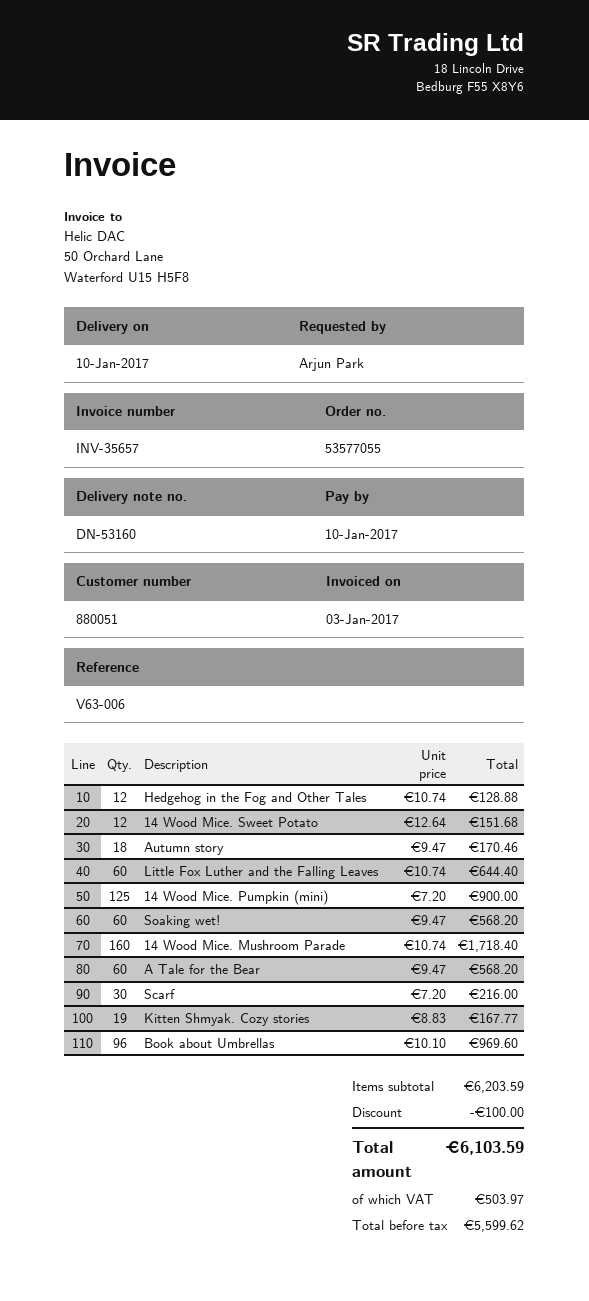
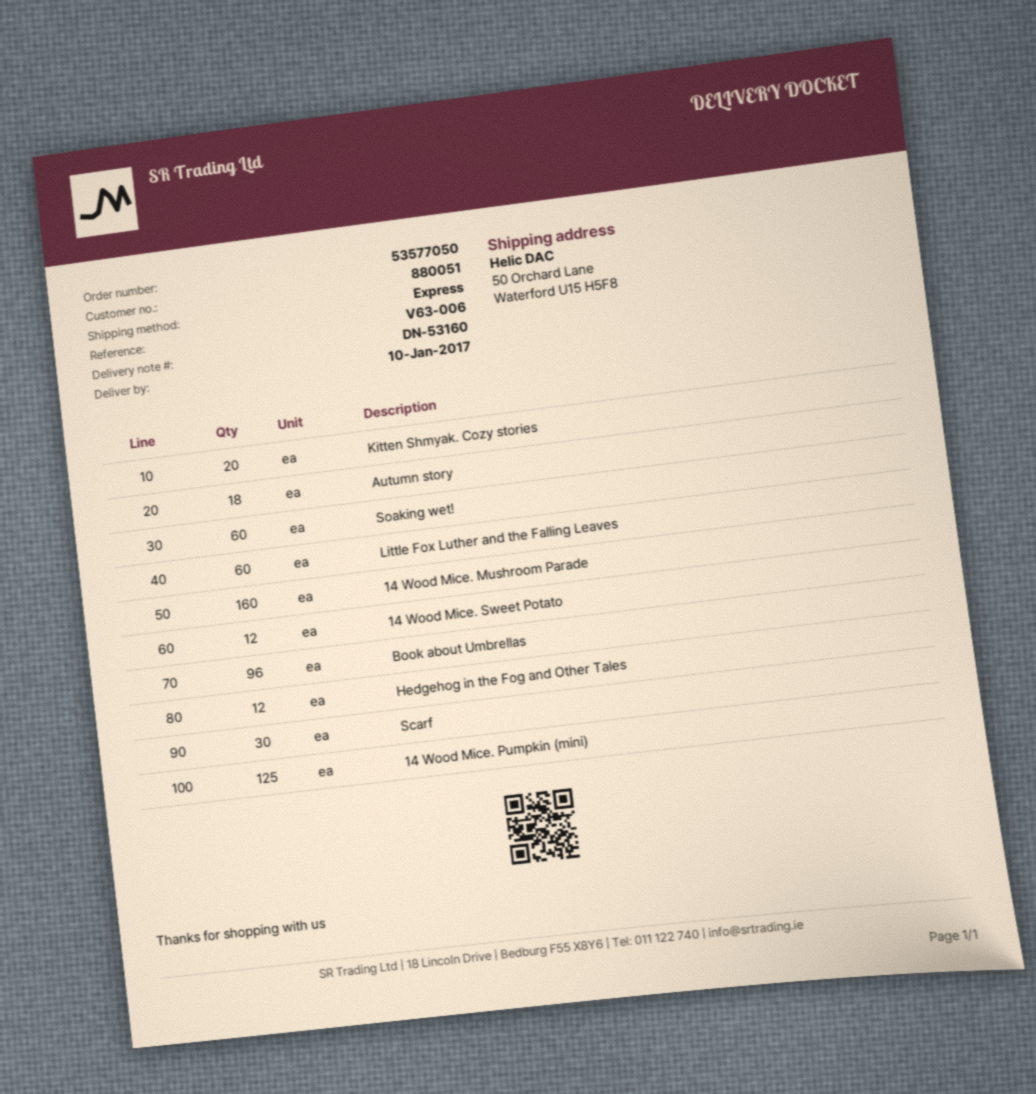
order number: 53577055 -> 53577050
A Tale for the Bear: 60 -> none
Kitten Shmyak. Cozy stories: 19 -> 20

